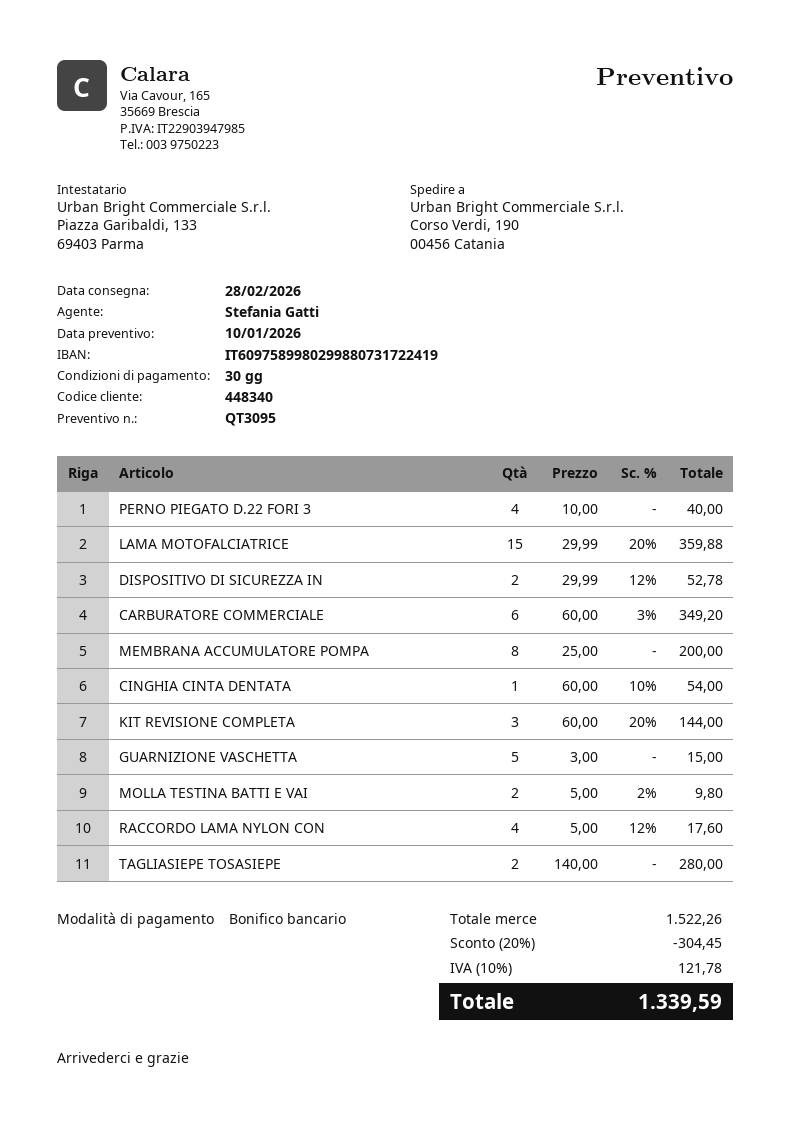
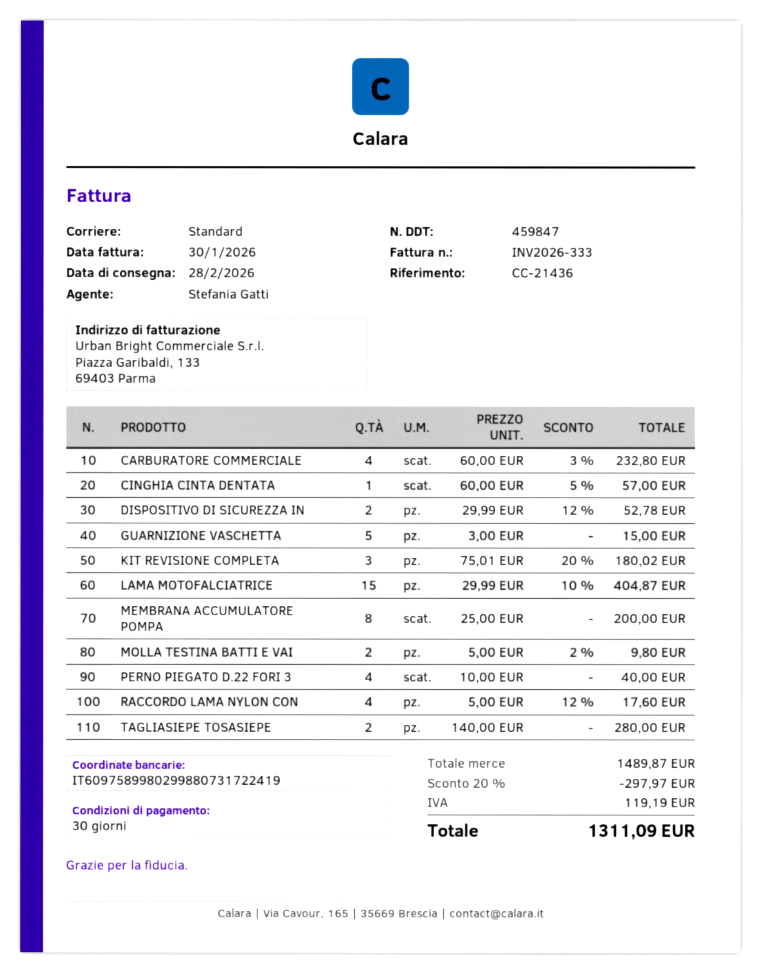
LAMA MOTOFALCIATRICE: 15 x 29.99 - 20% = 359.88 -> 15 x 29.99 - 10% = 404.87
CARBURATORE COMMERCIALE: 6 x 60.00 - 3% = 349.20 -> 4 x 60.00 - 3% = 232.80
CINGHIA CINTA DENTATA: 1 x 60.00 - 10% = 54.00 -> 1 x 60.00 - 5% = 57.00
KIT REVISIONE COMPLETA: 3 x 60.00 - 20% = 144.00 -> 3 x 75.01 - 20% = 180.02
subtotal: 1522.26 -> 1489.87
discount: 20% = 304.45 -> 20% = 297.97
tax: 121.78 -> 119.19
total: 1339.59 -> 1311.09

